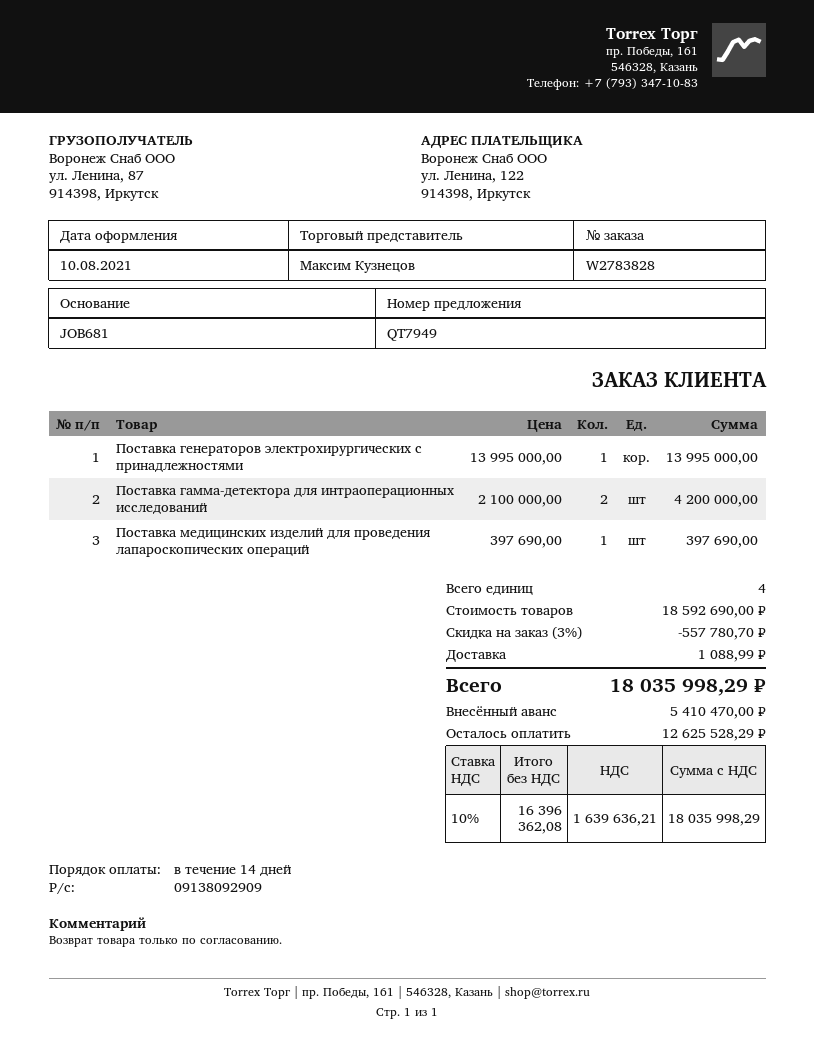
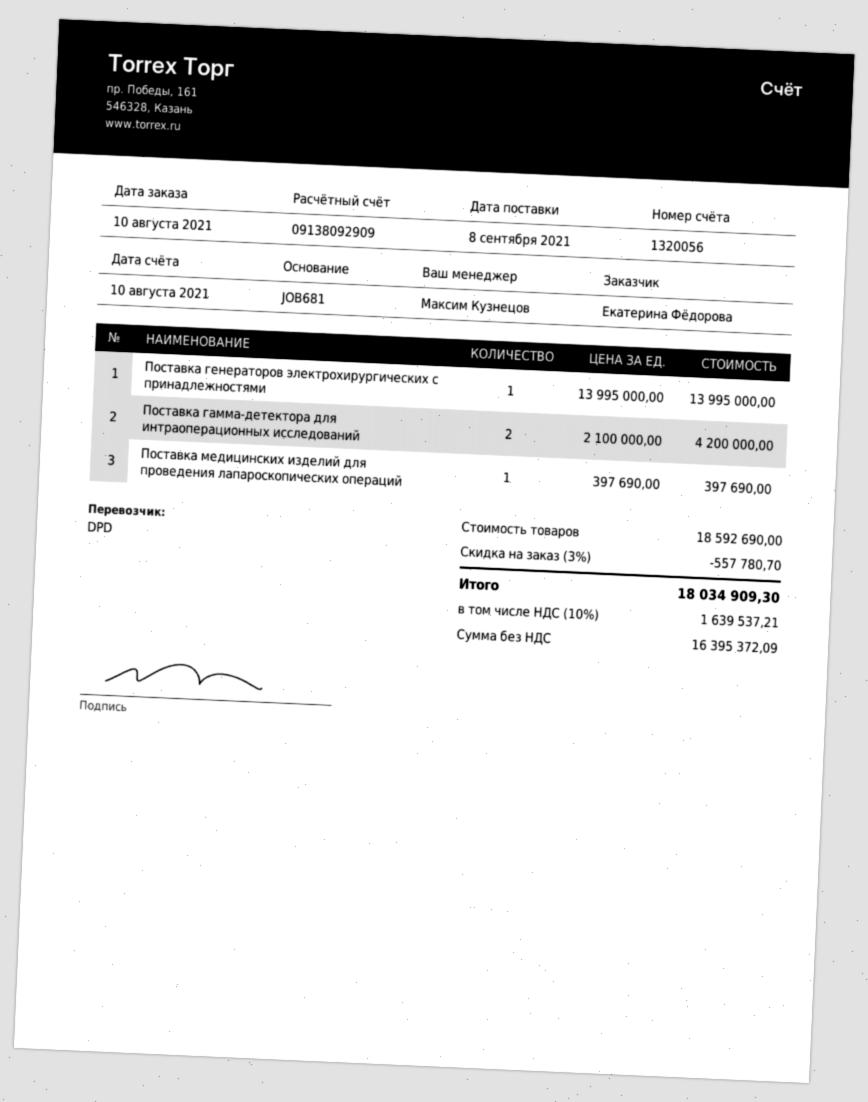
shipping: 1088.99 -> none
net: 16396362.08 -> 16395372.09
tax: 10% = 1639636.21 -> 10% = 1639537.21
total: 18035998.29 -> 18034909.30

